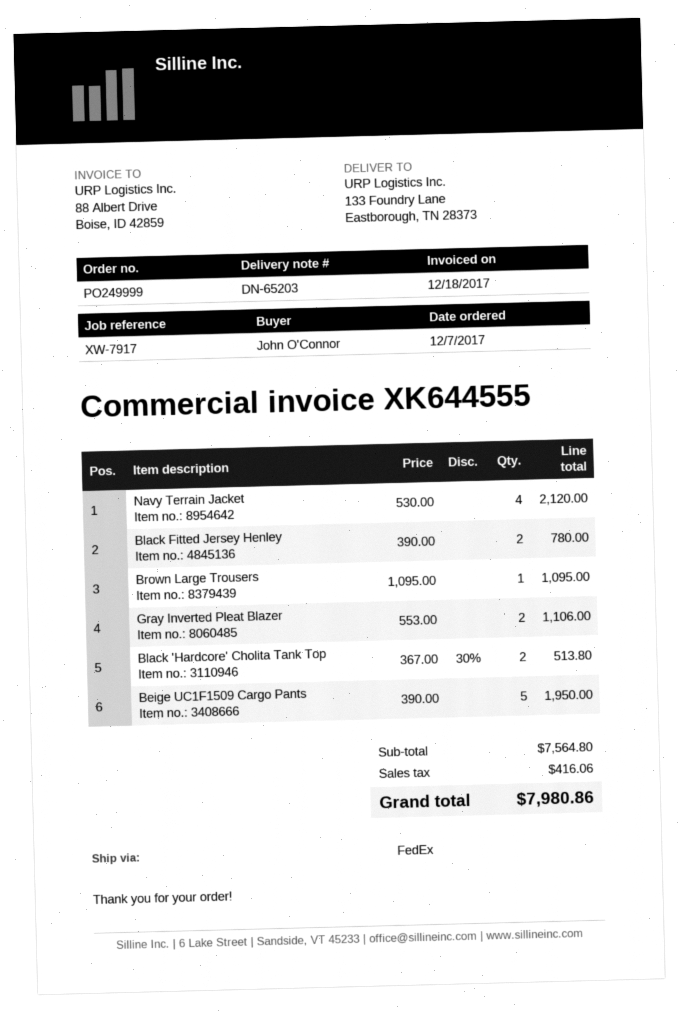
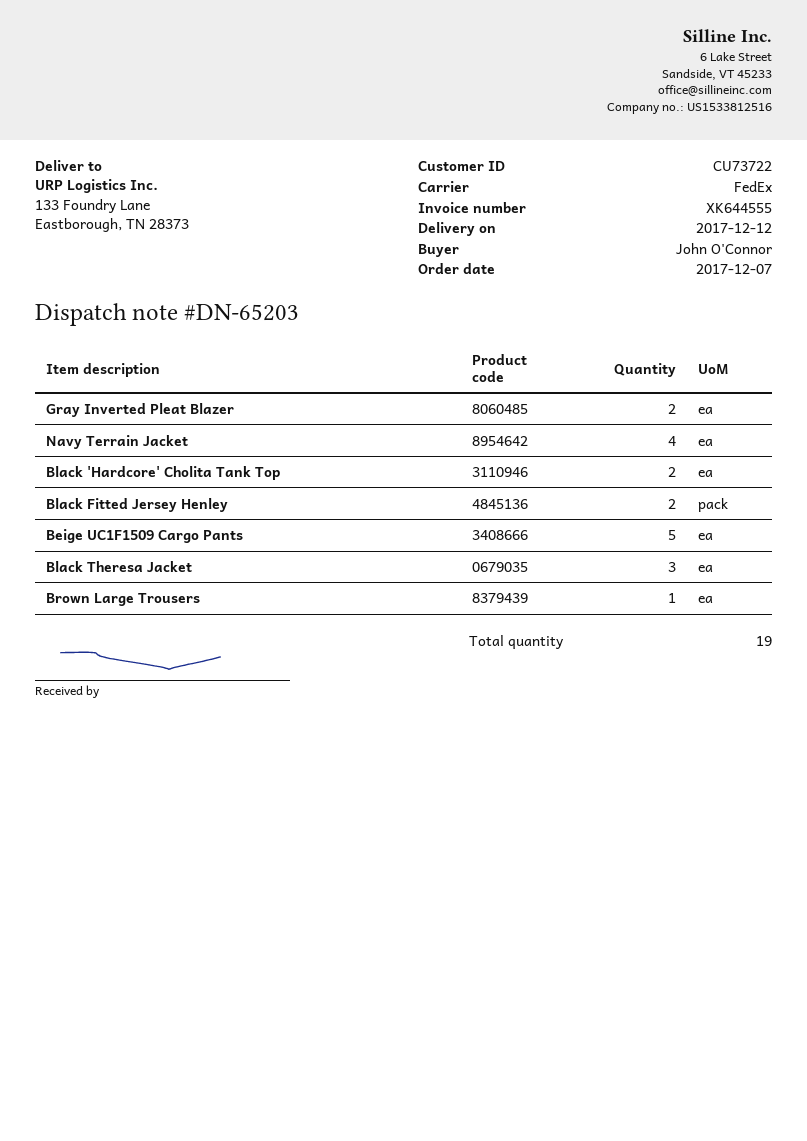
Black Theresa Jacket: none -> 3

